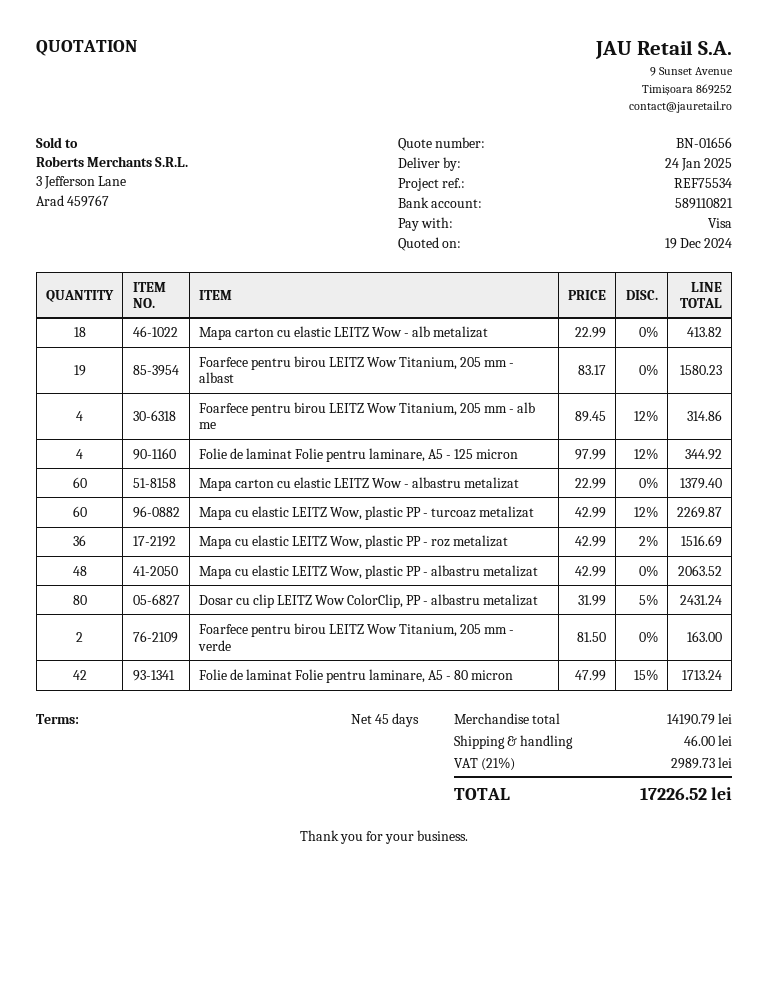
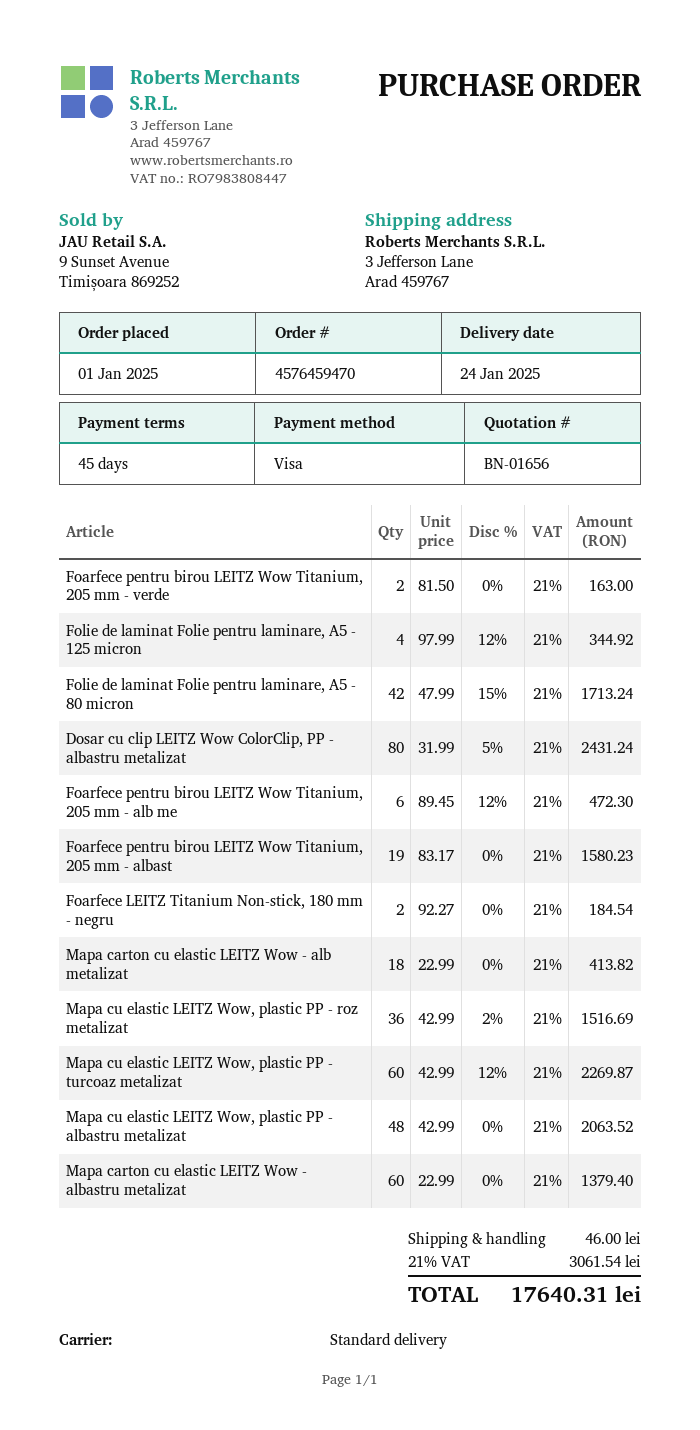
Foarfece pentru birou LEITZ Wow Titanium, 205 mm - alb me: 4 x 89.45 - 12% = 314.86 -> 6 x 89.45 - 12% = 472.30
Foarfece LEITZ Titanium Non-stick, 180 mm - negru: none -> 2 x 92.27 = 184.54
tax: 21% = 2989.73 -> 21% = 3061.54
total: 17226.52 -> 17640.31

